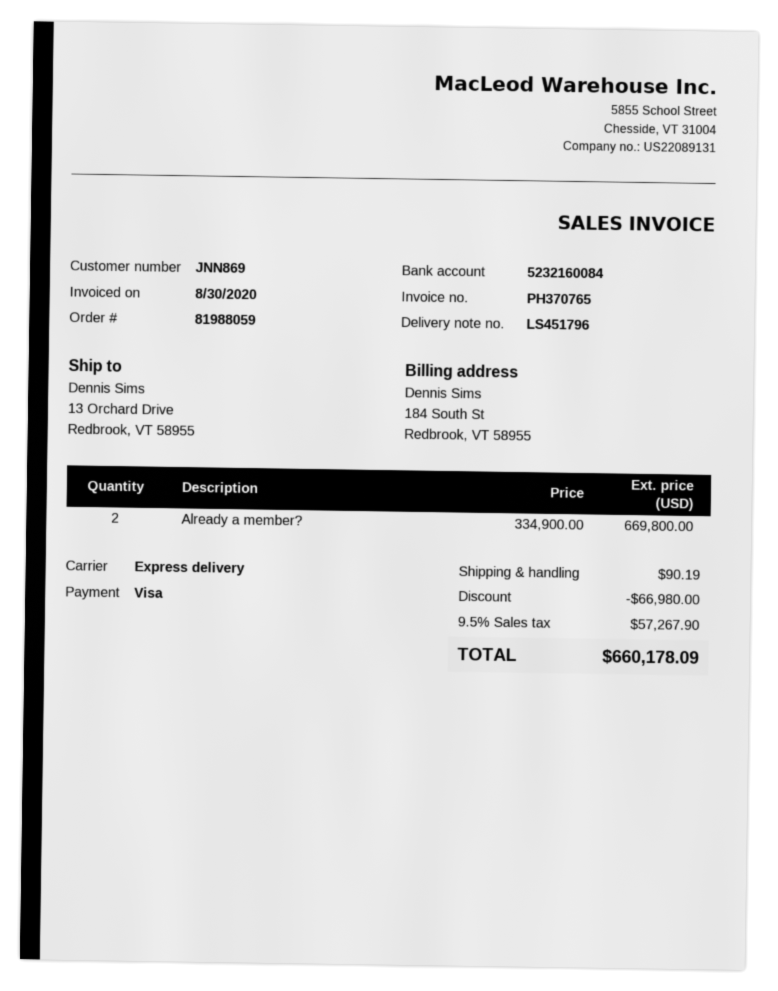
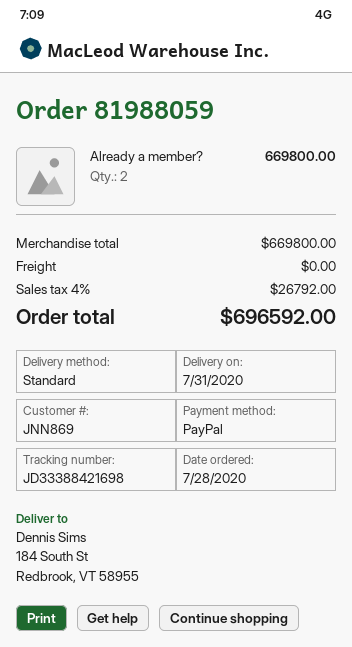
payment method: Visa -> PayPal
shipping method: express -> standard
ship to: 13 Orchard Drive, Redbrook, VT 58955 -> 184 South St, Redbrook, VT 58955
discount: 66980.00 -> none
shipping: 90.19 -> 0.00
tax: 9.5% = 57267.90 -> 4% = 26792.00
total: 660178.09 -> 696592.00

